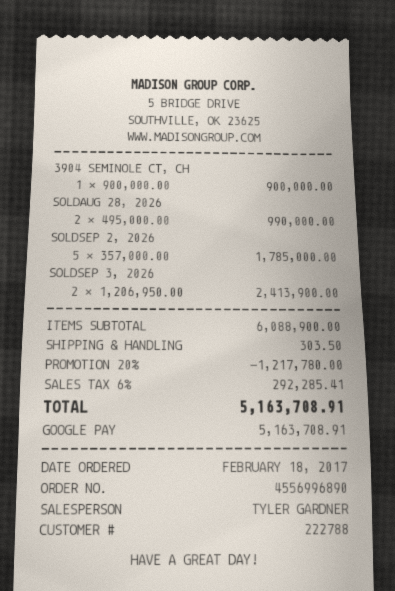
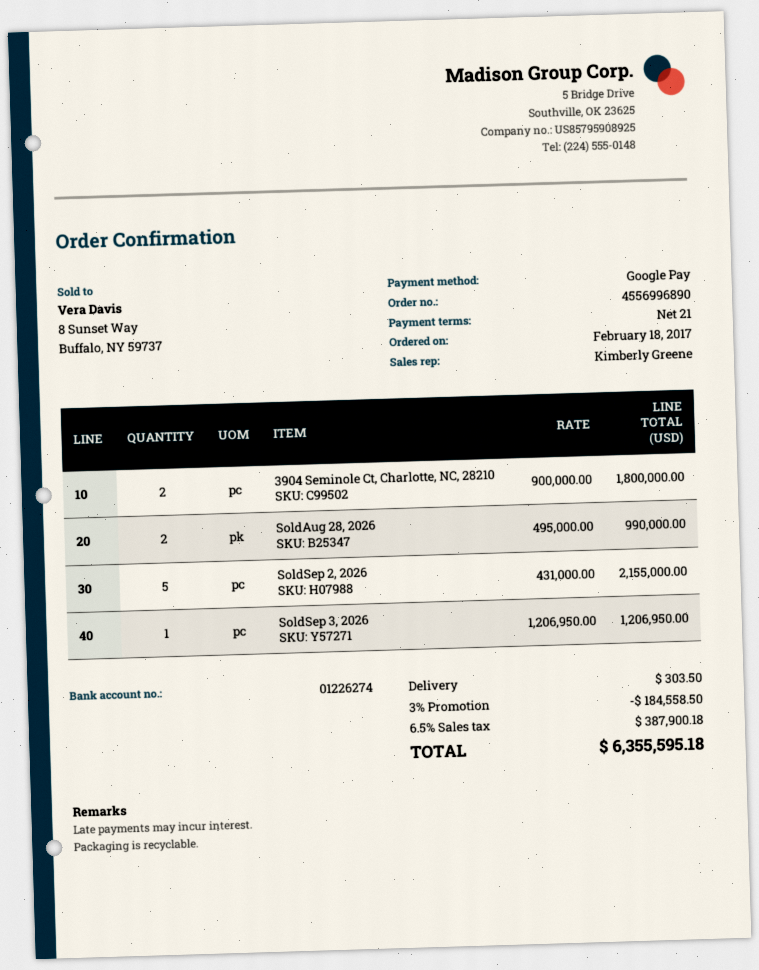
sales rep: TYLER GARDNER -> Kimberly Greene
3904 SEMINOLE CT, CH: 1 x 900000.00 = 900000.00 -> 2 x 900000.00 = 1800000.00
SOLDSEP 2, 2026: 5 x 357000.00 = 1785000.00 -> 5 x 431000.00 = 2155000.00
SOLDSEP 3, 2026: 2 x 1206950.00 = 2413900.00 -> 1 x 1206950.00 = 1206950.00
discount: 20% = 1217780.00 -> 3% = 184558.50
tax: 6% = 292285.41 -> 6.5% = 387900.18
total: 5163708.91 -> 6355595.18

